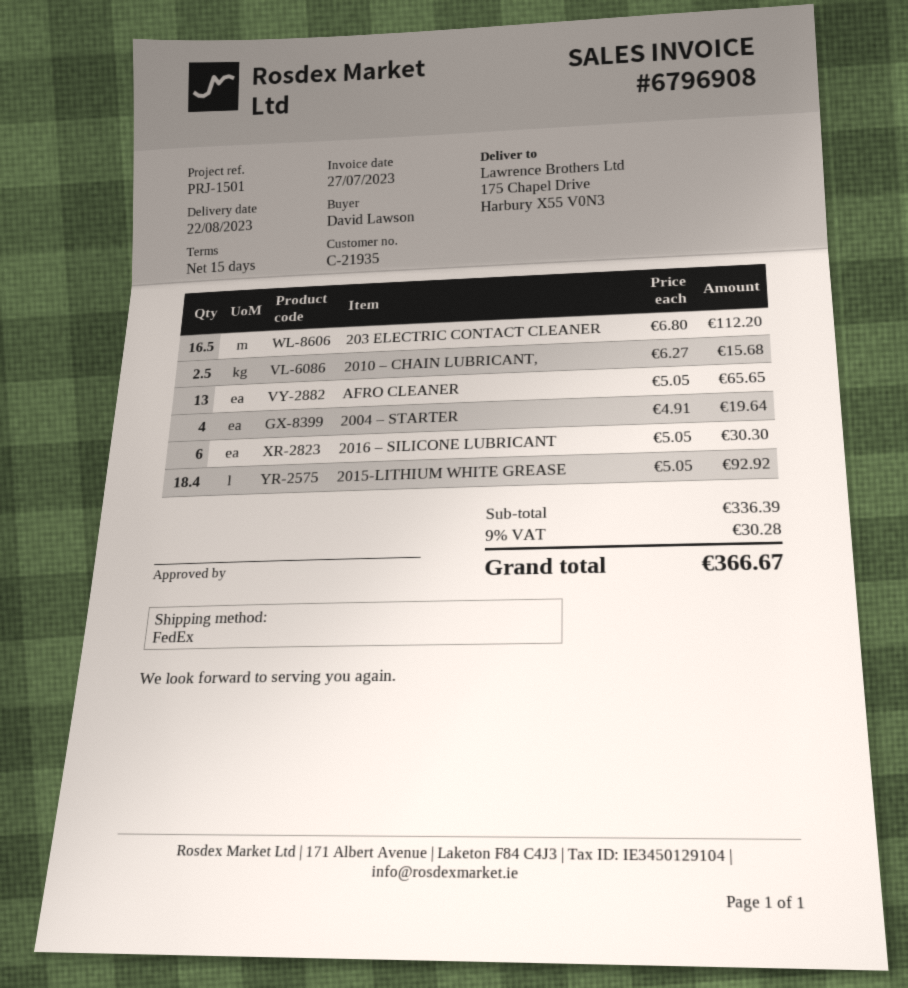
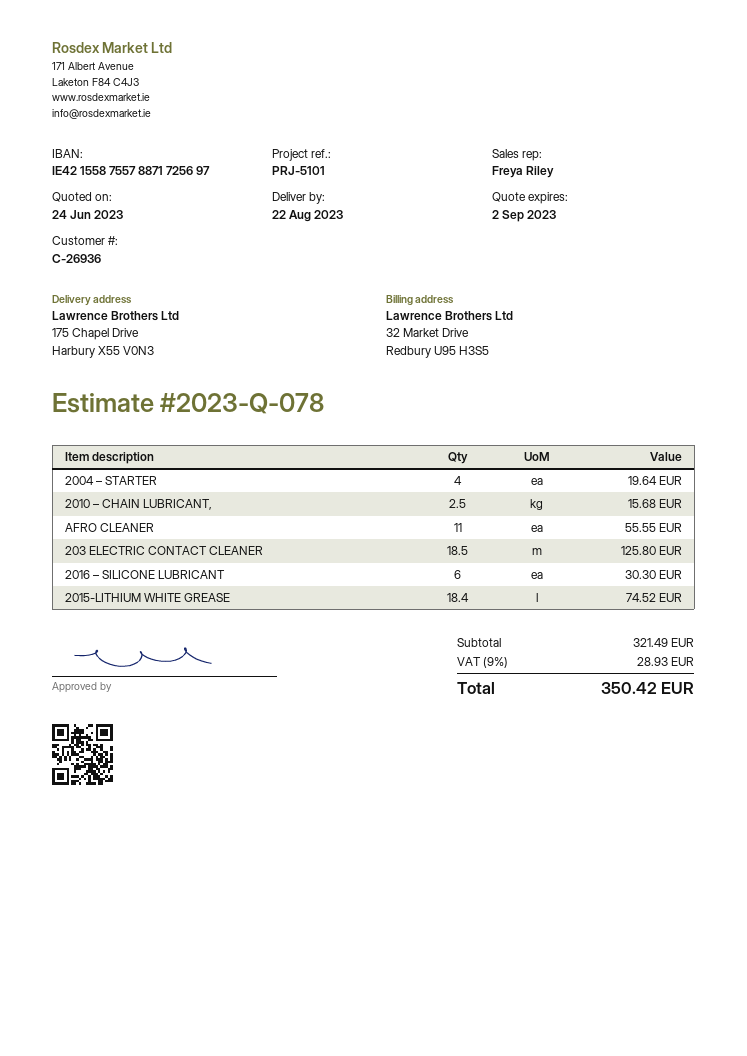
customer number: C-21935 -> C-26936
reference: PRJ-1501 -> PRJ-5101
203 ELECTRIC CONTACT CLEANER: 16.5 for 112.20 -> 18.5 for 125.80
AFRO CLEANER: 13 for 65.65 -> 11 for 55.55
2015-LITHIUM WHITE GREASE: 18.4 for 92.92 -> 18.4 for 74.52
subtotal: 336.39 -> 321.49
tax: 9% = 30.28 -> 9% = 28.93
total: 366.67 -> 350.42

